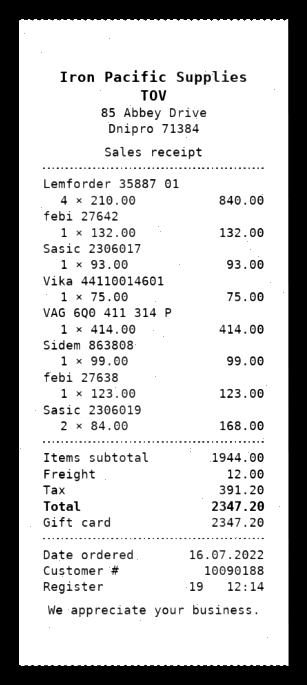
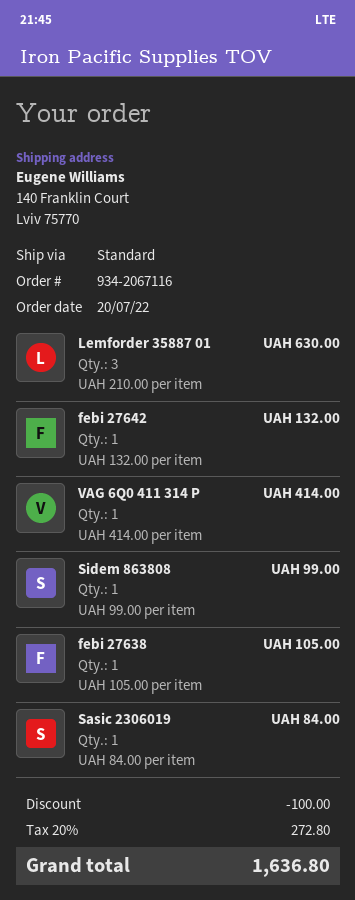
order date: 2022-07-16 -> 2022-07-20
Lemforder 35887 01: 4 x 210.00 = 840.00 -> 3 x 210.00 = 630.00
Sasic 2306017: 1 x 93.00 = 93.00 -> none
Vika 44110014601: 1 x 75.00 = 75.00 -> none
febi 27638: 1 x 123.00 = 123.00 -> 1 x 105.00 = 105.00
Sasic 2306019: 2 x 84.00 = 168.00 -> 1 x 84.00 = 84.00
discount: none -> 100.00
shipping: 12.00 -> none
tax: 391.20 -> 272.80
total: 2347.20 -> 1636.80

